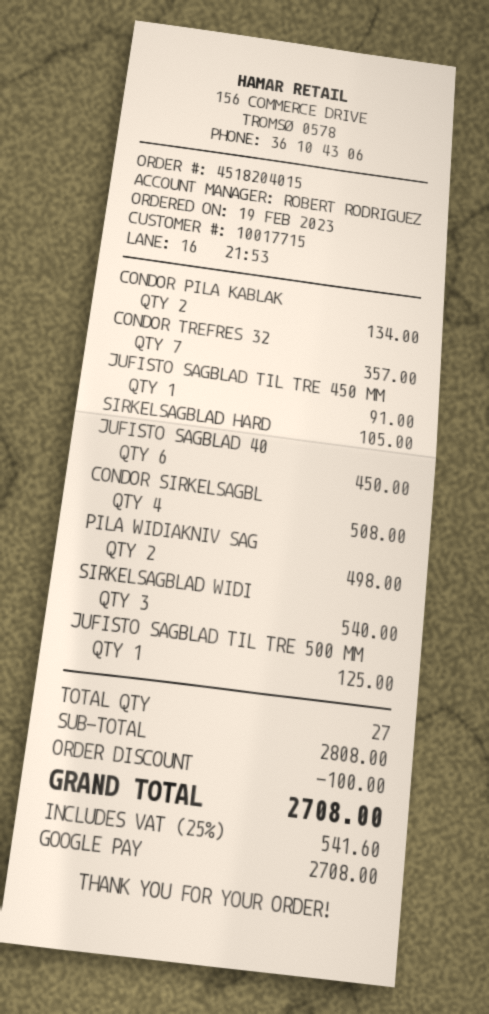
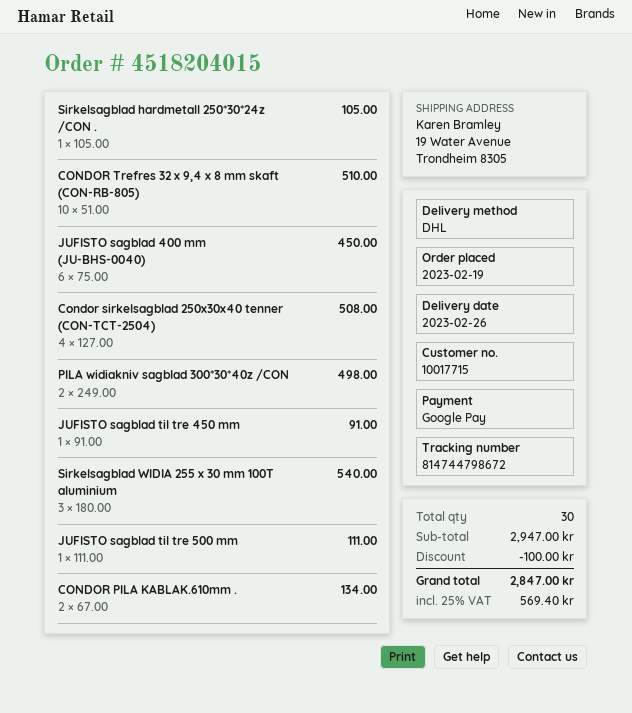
CONDOR TREFRES 32: 7 for 357.00 -> 10 for 510.00
JUFISTO SAGBLAD TIL TRE 500 MM: 1 for 125.00 -> 1 for 111.00
total quantity: 27 -> 30
subtotal: 2808.00 -> 2947.00
tax: 25% = 541.60 -> 25% = 569.40
total: 2708.00 -> 2847.00

